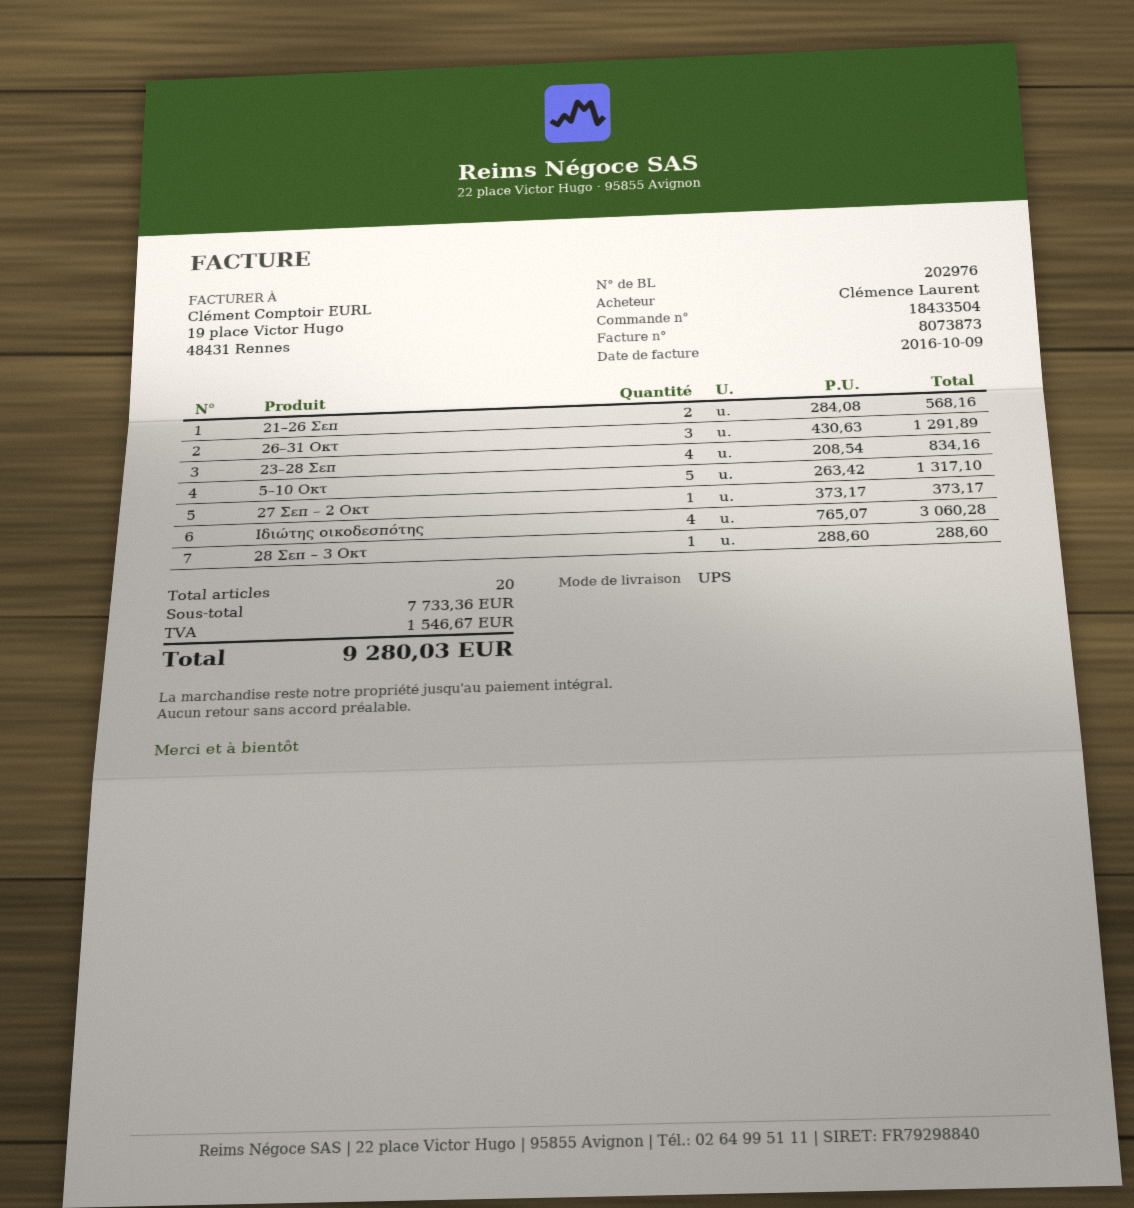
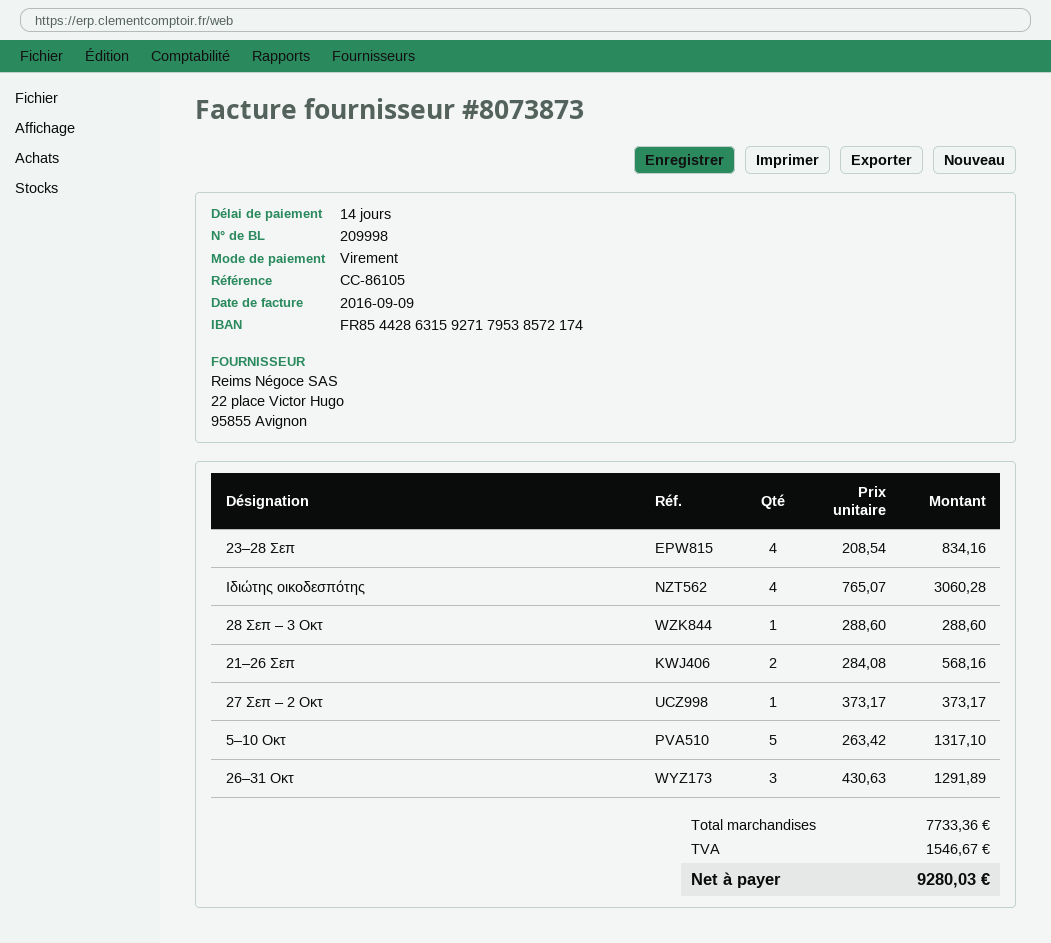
delivery note number: 202976 -> 209998
invoice date: 2016-10-09 -> 2016-09-09

